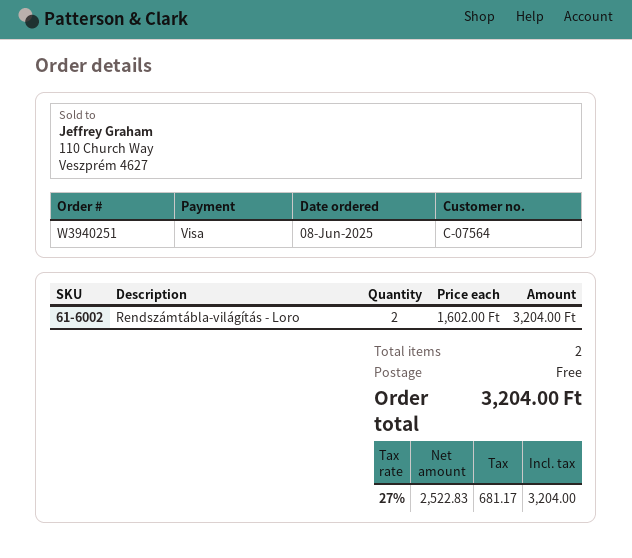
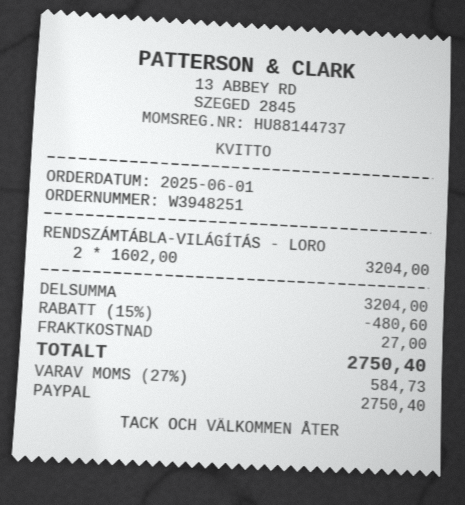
order number: W3940251 -> W3948251
order date: 2025-06-08 -> 2025-06-01
payment method: Visa -> PayPal
discount: none -> 15% = 480.60
shipping: 0.00 -> 27.00
tax: 27% = 681.17 -> 27% = 584.73
total: 3204.00 -> 2750.40

